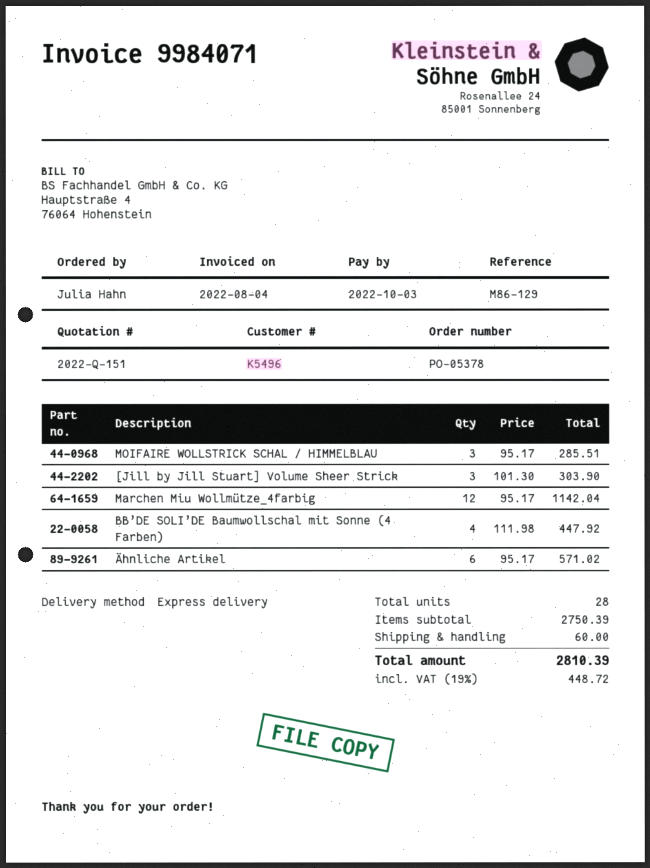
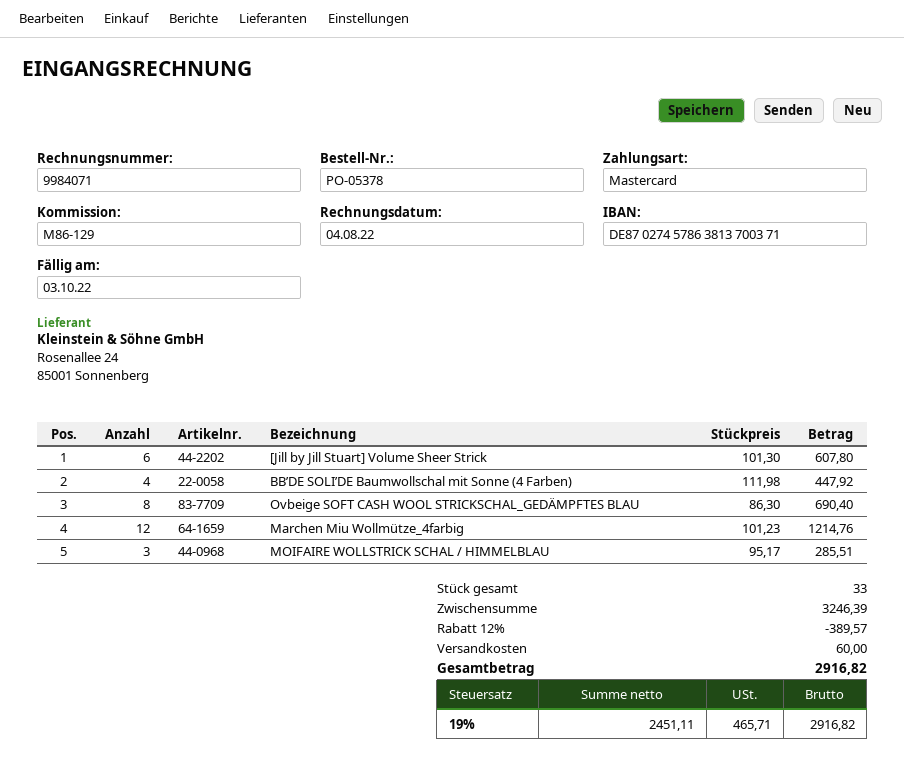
[Jill by Jill Stuart] Volume Sheer Strick: 3 x 101.30 = 303.90 -> 6 x 101.30 = 607.80
Marchen Miu Wollmütze_4farbig: 12 x 95.17 = 1142.04 -> 12 x 101.23 = 1214.76
Ähnliche Artikel: 6 x 95.17 = 571.02 -> none
Ovbeige SOFT CASH WOOL STRICKSCHAL_GEDÄMPFTES BLAU: none -> 8 x 86.30 = 690.40
total quantity: 28 -> 33
subtotal: 2750.39 -> 3246.39
discount: none -> 12% = 389.57
tax: 19% = 448.72 -> 19% = 465.71
total: 2810.39 -> 2916.82

